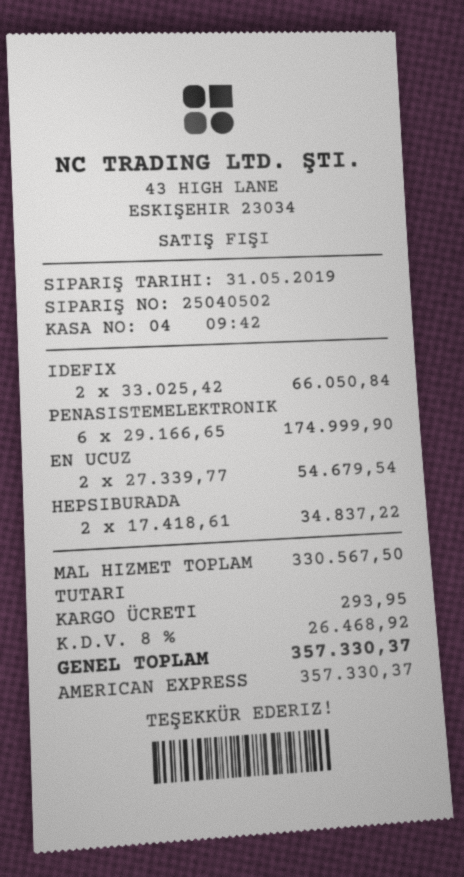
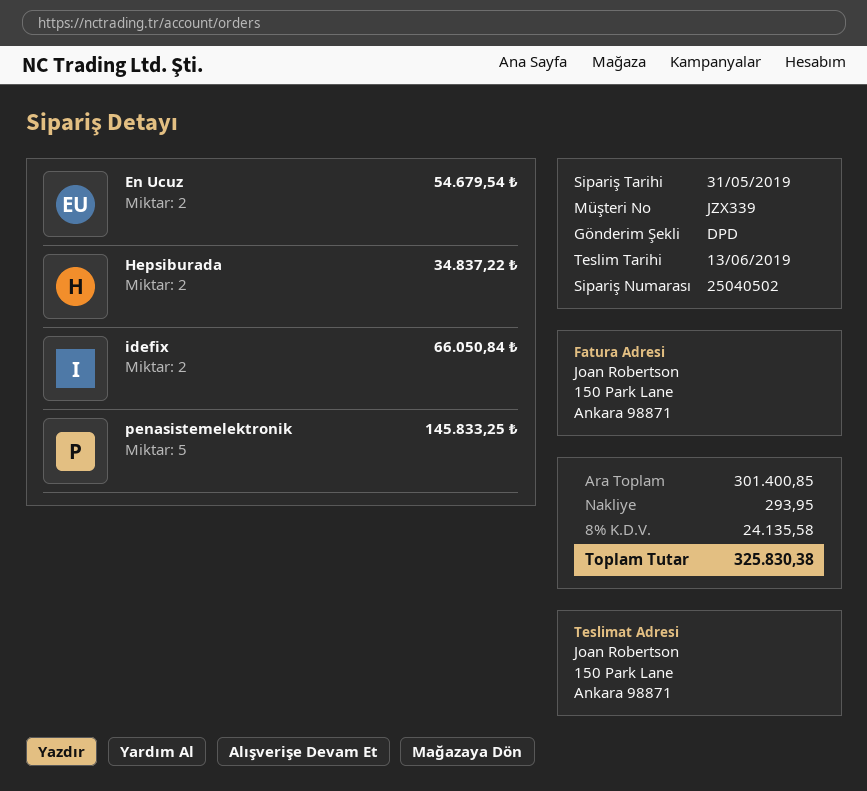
PENASISTEMELEKTRONIK: 6 for 174999.90 -> 5 for 145833.25
subtotal: 330567.50 -> 301400.85
tax: 8% = 26468.92 -> 8% = 24135.58
total: 357330.37 -> 325830.38

